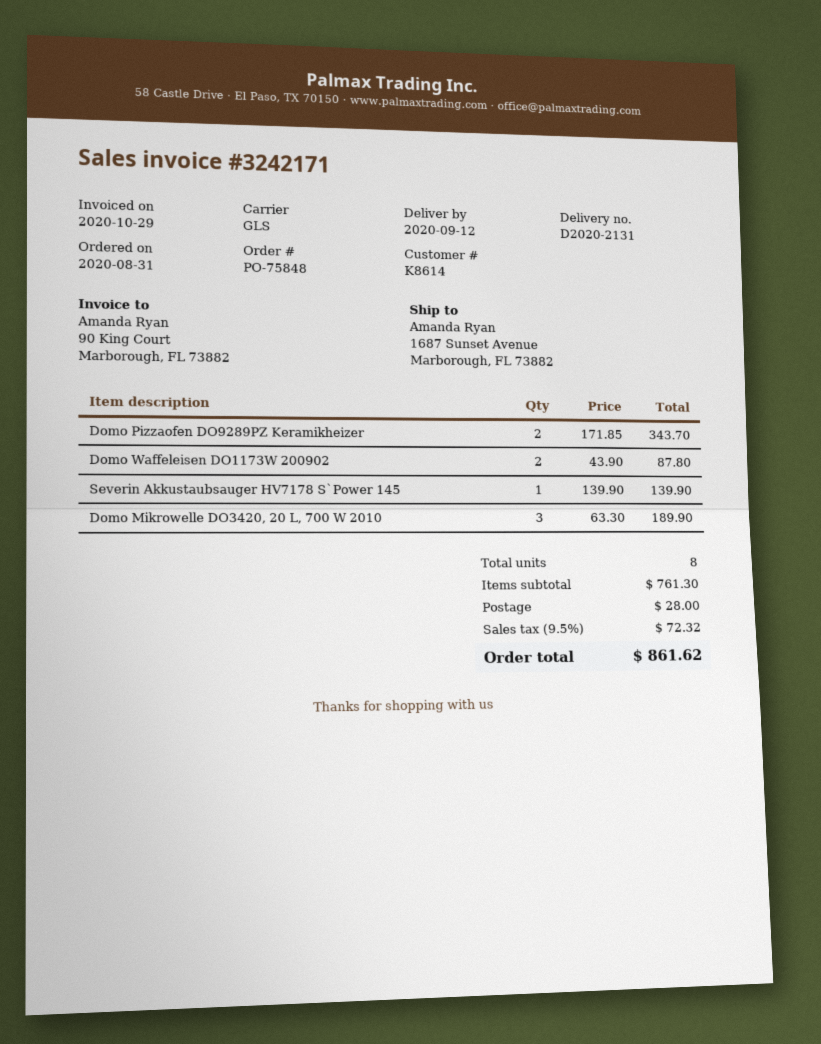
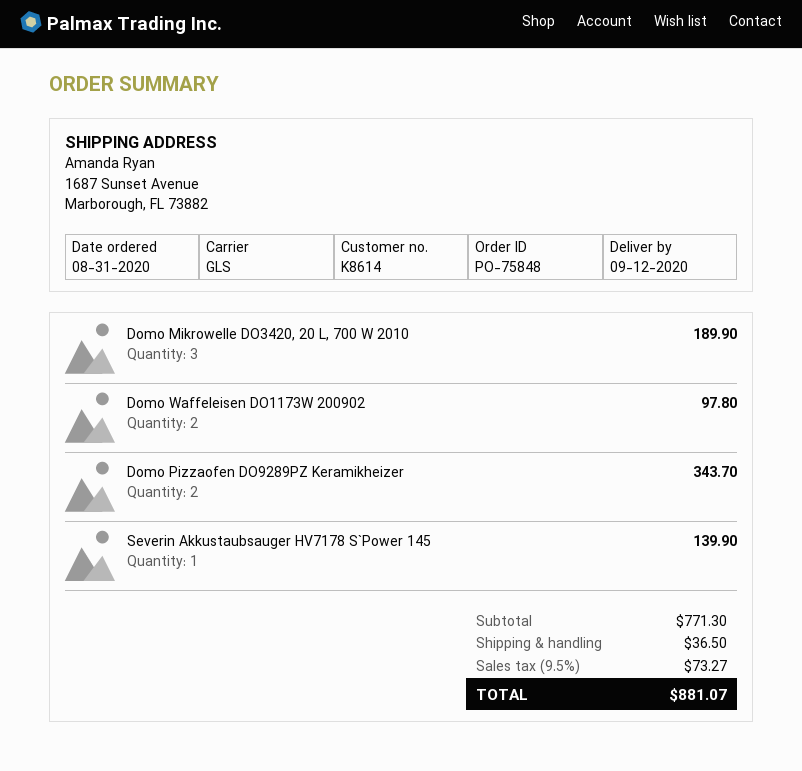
Domo Waffeleisen DO1173W 200902: 2 for 87.80 -> 2 for 97.80
subtotal: 761.30 -> 771.30
shipping: 28.00 -> 36.50
tax: 9.5% = 72.32 -> 9.5% = 73.27
total: 861.62 -> 881.07

